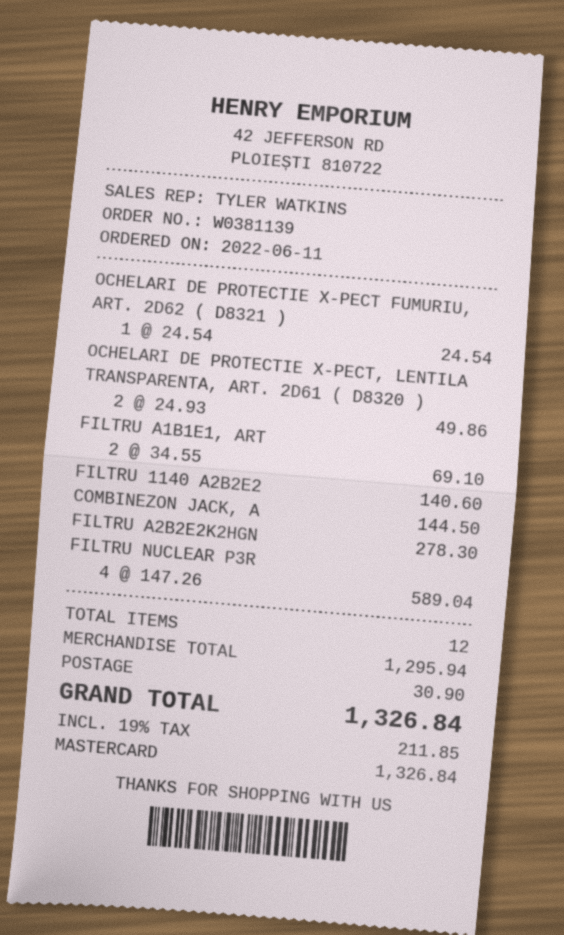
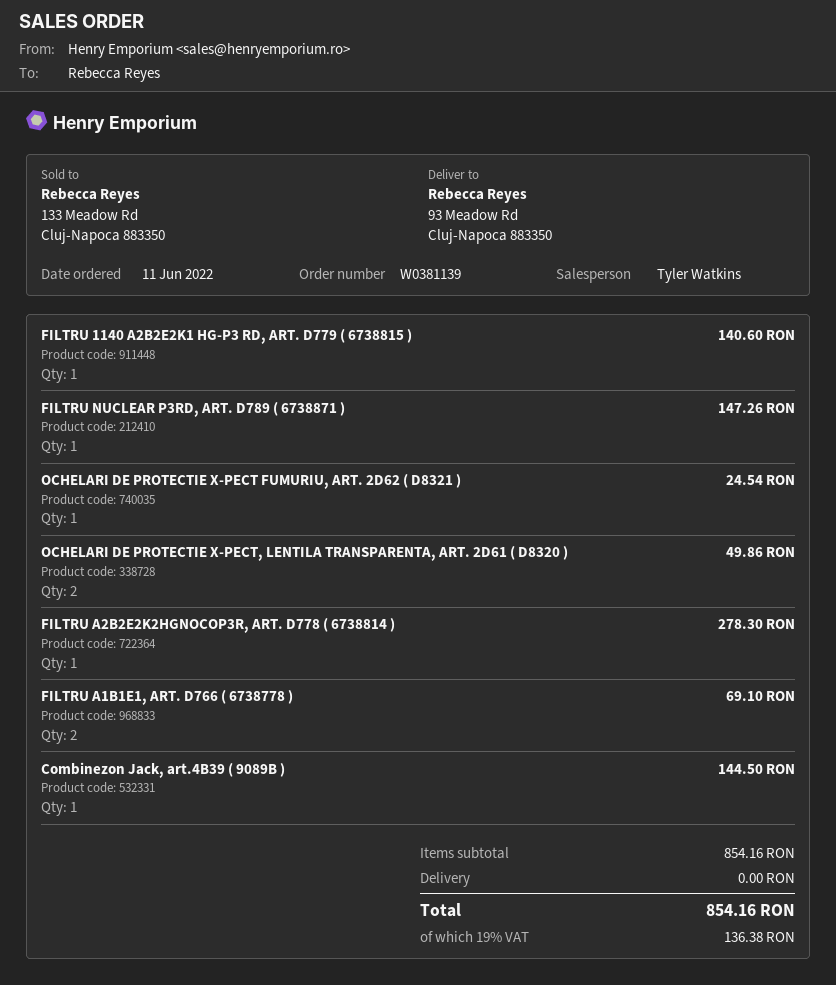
FILTRU NUCLEAR P3R: 4 for 589.04 -> 1 for 147.26
subtotal: 1295.94 -> 854.16
shipping: 30.90 -> 0.00
tax: 19% = 211.85 -> 19% = 136.38
total: 1326.84 -> 854.16

